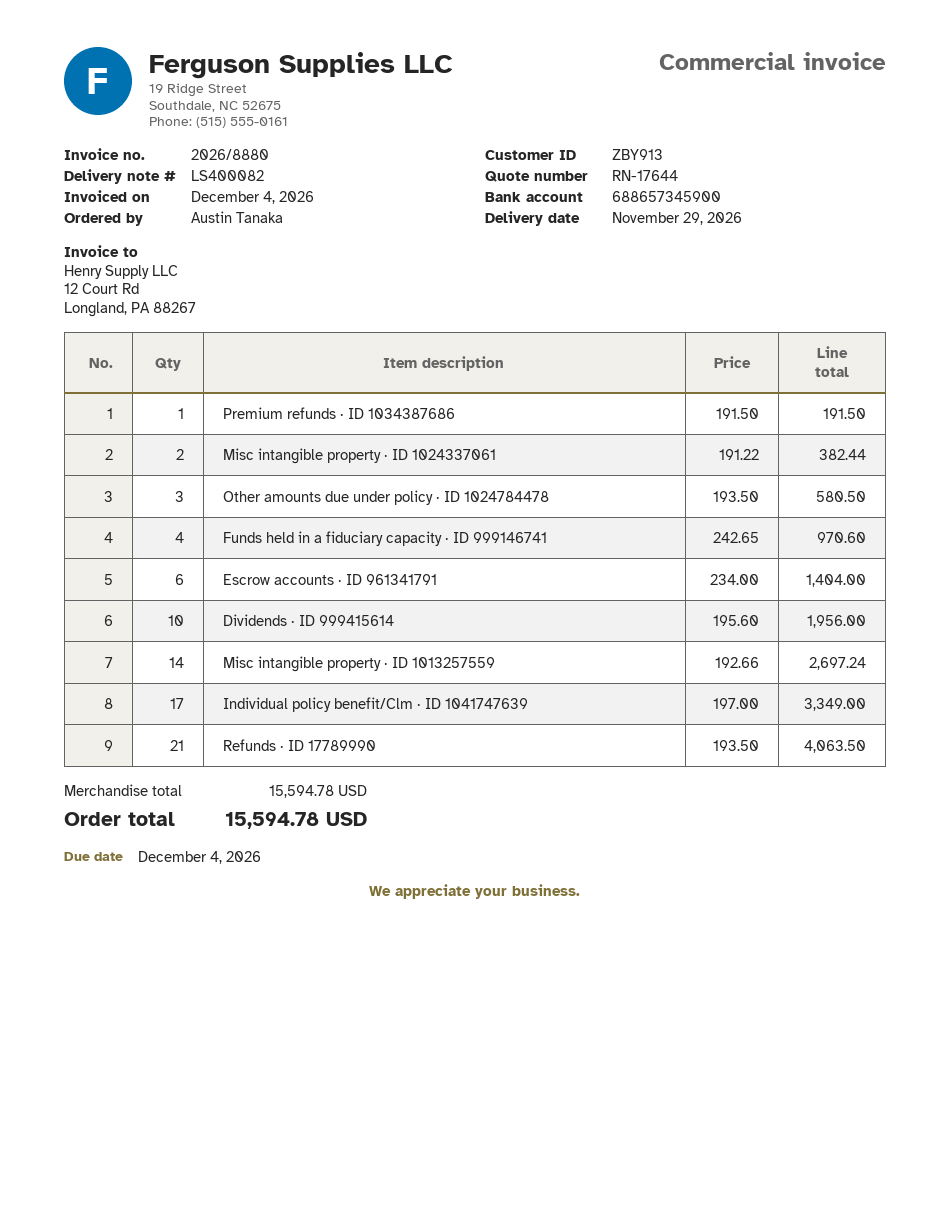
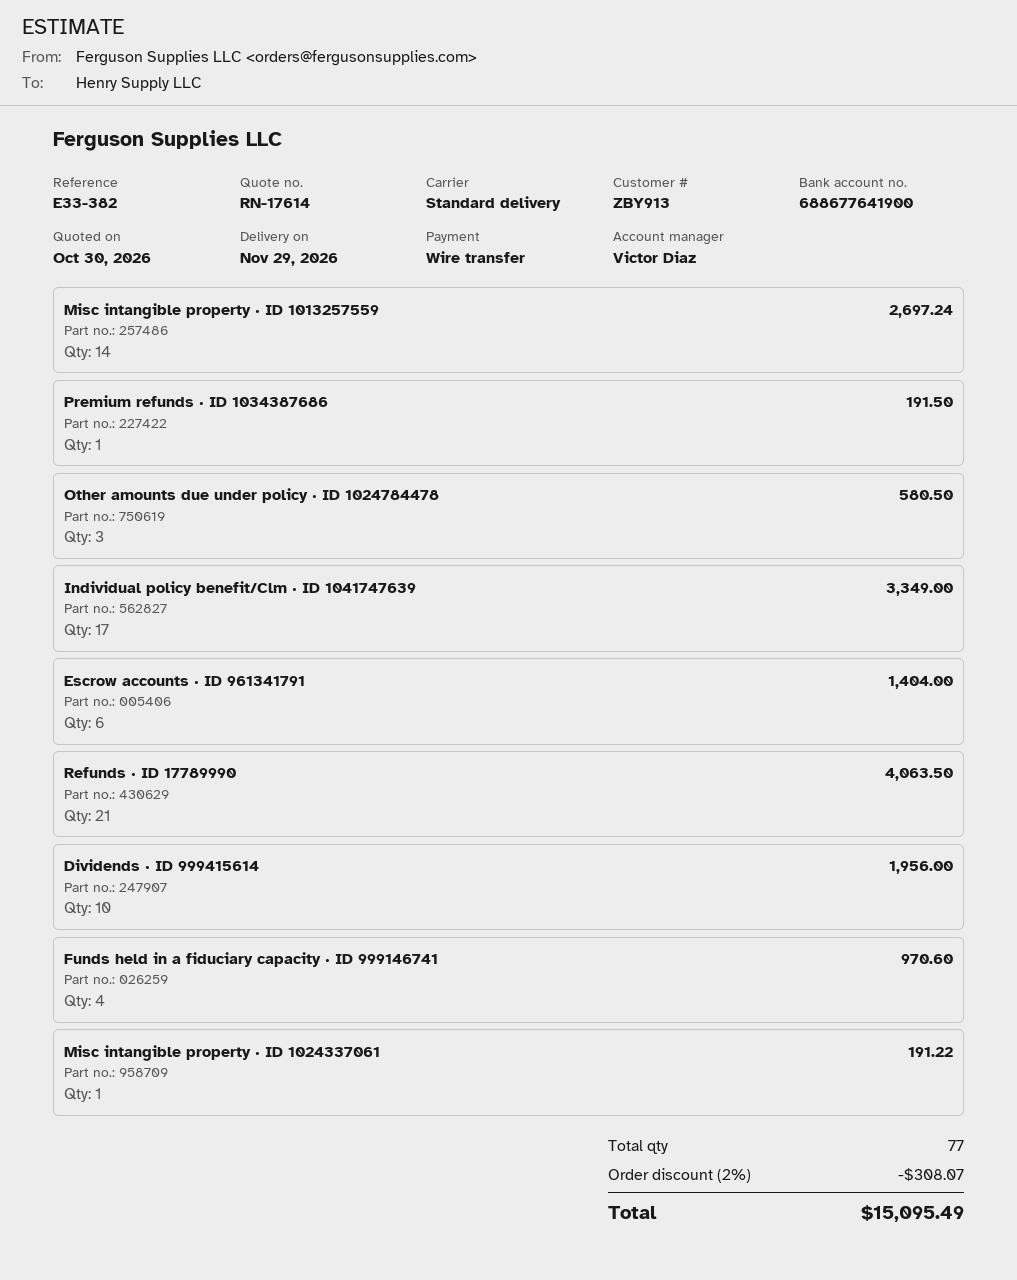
quote number: RN-17644 -> RN-17614
bank account: 688657345900 -> 688677641900
Misc intangible property · ID 1024337061: 2 for 382.44 -> 1 for 191.22
discount: none -> 2% = 308.07
total: 15594.78 -> 15095.49

